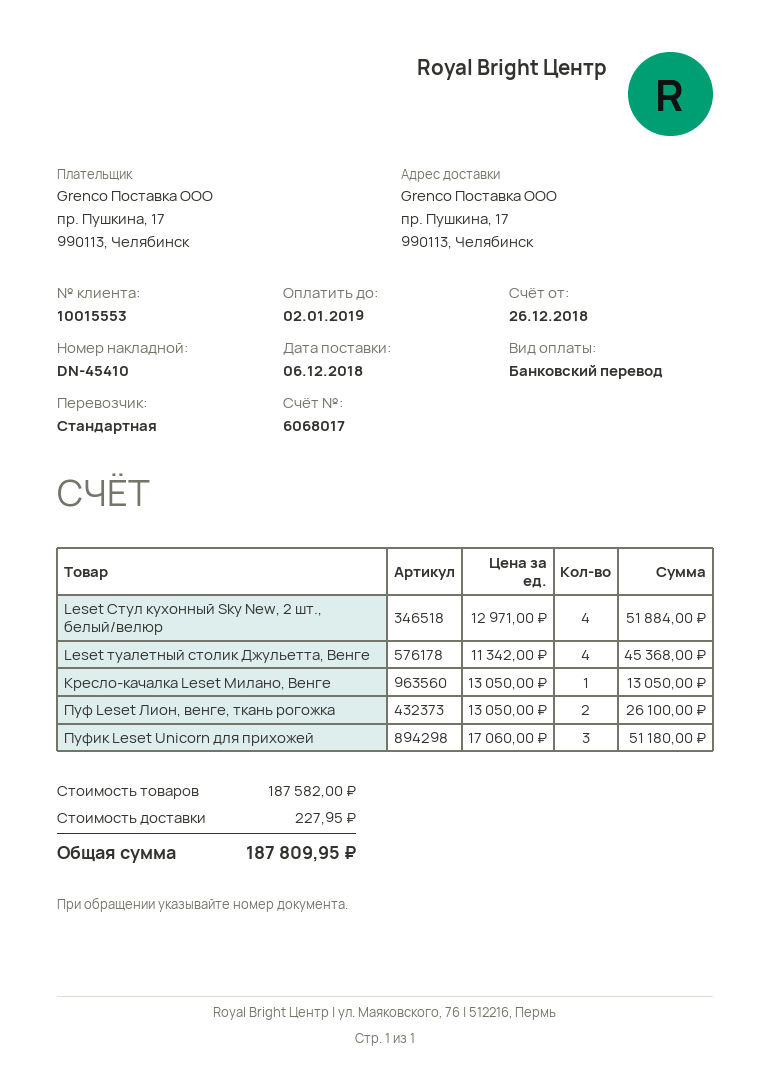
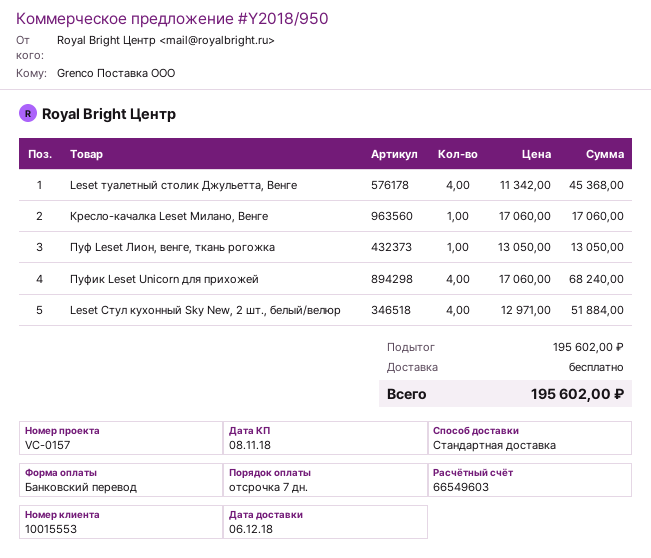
Кресло-качалка Leset Милано, Венге: 1 x 13050.00 = 13050.00 -> 1 x 17060.00 = 17060.00
Пуф Leset Лион, венге, ткань рогожка: 2 x 13050.00 = 26100.00 -> 1 x 13050.00 = 13050.00
Пуфик Leset Unicorn для прихожей: 3 x 17060.00 = 51180.00 -> 4 x 17060.00 = 68240.00
subtotal: 187582.00 -> 195602.00
shipping: 227.95 -> 0.00
total: 187809.95 -> 195602.00

